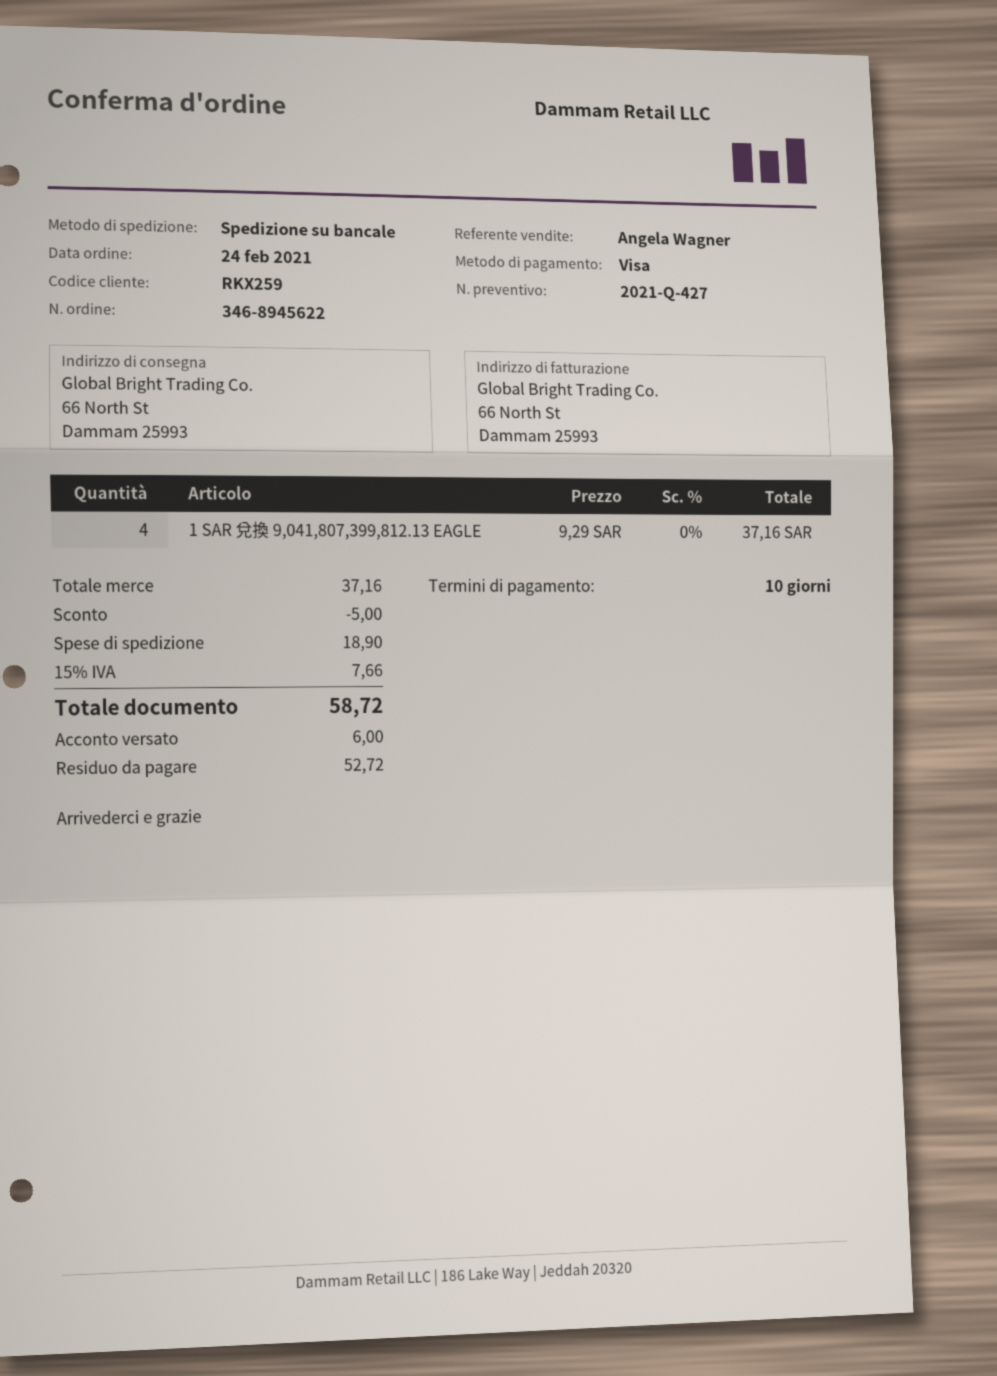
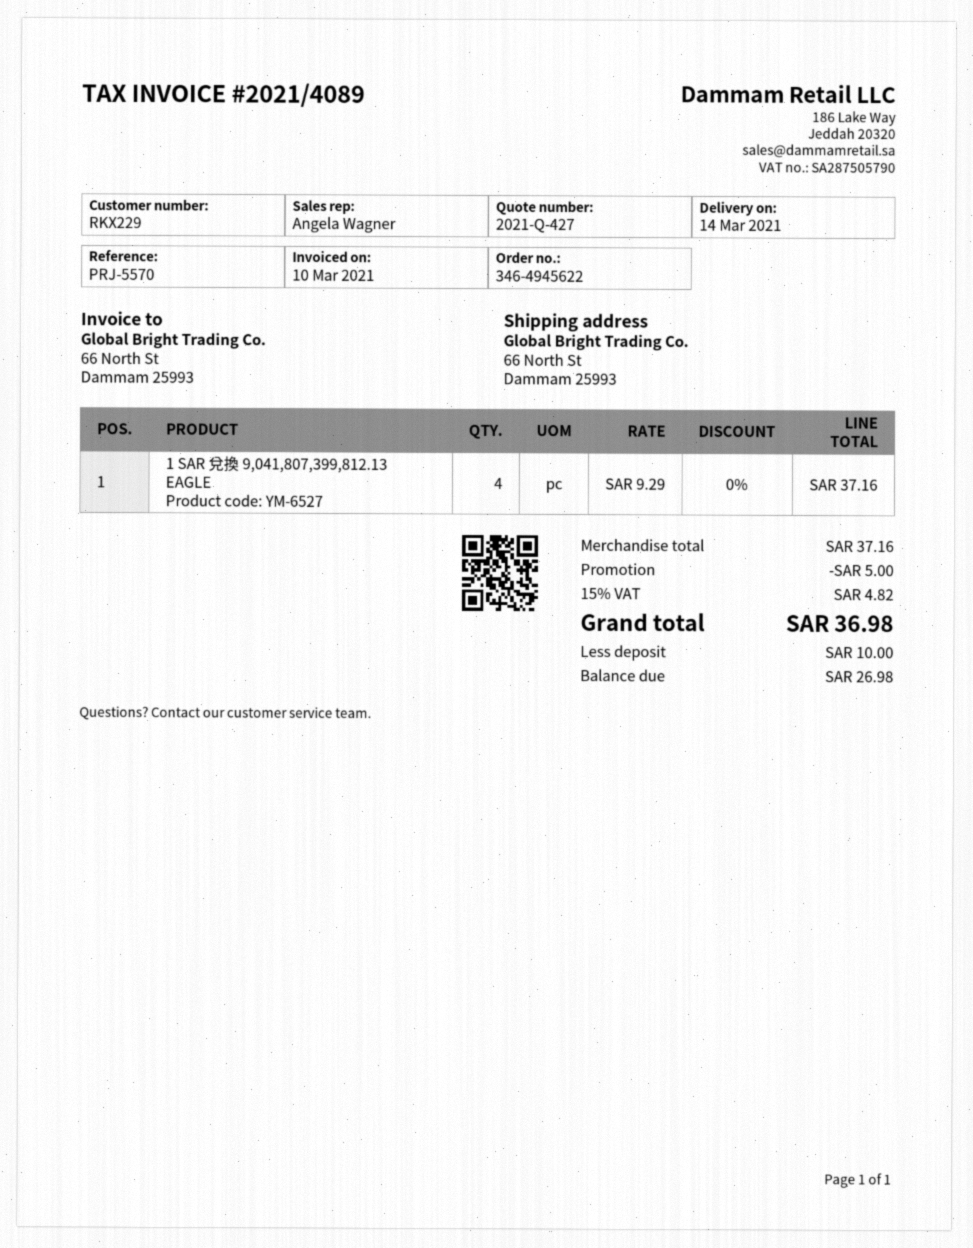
order number: 346-8945622 -> 346-4945622
customer number: RKX259 -> RKX229
shipping: 18.90 -> none
tax: 15% = 7.66 -> 15% = 4.82
total: 58.72 -> 36.98
deposit: 6.00 -> 10.00
balance: 52.72 -> 26.98

